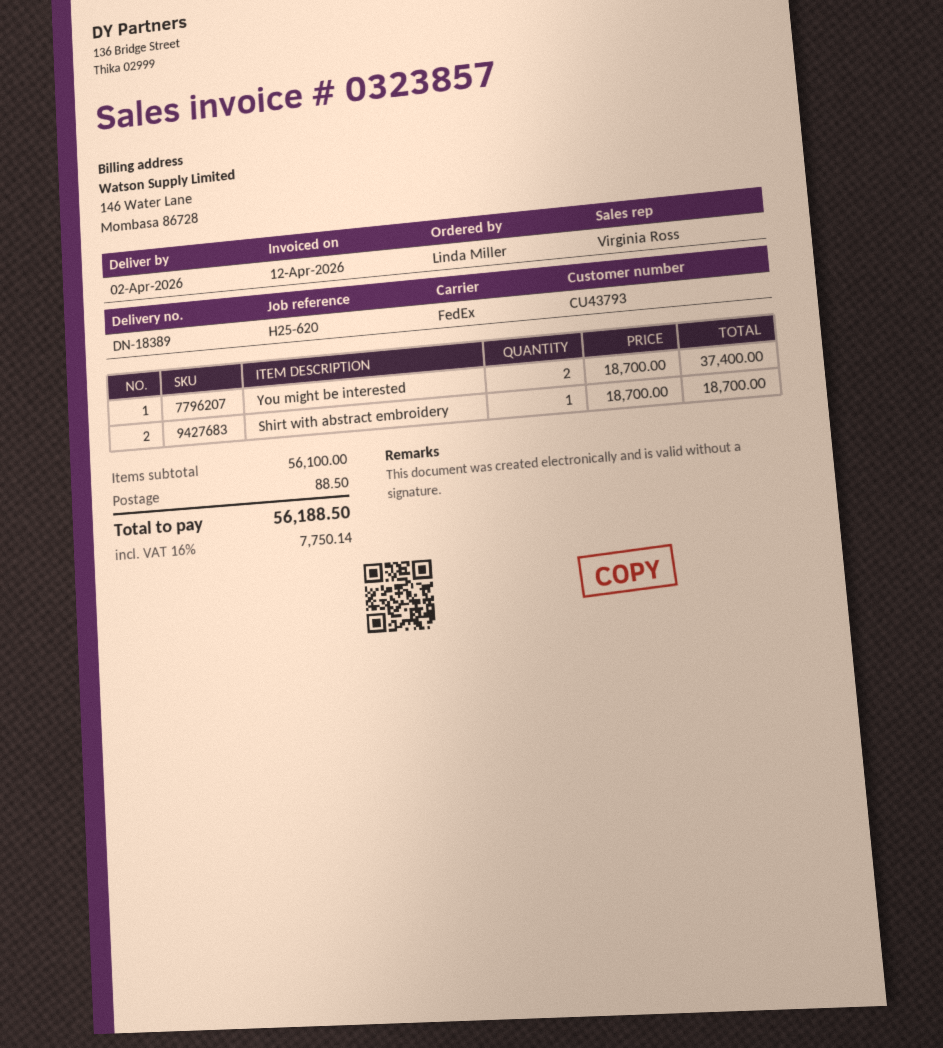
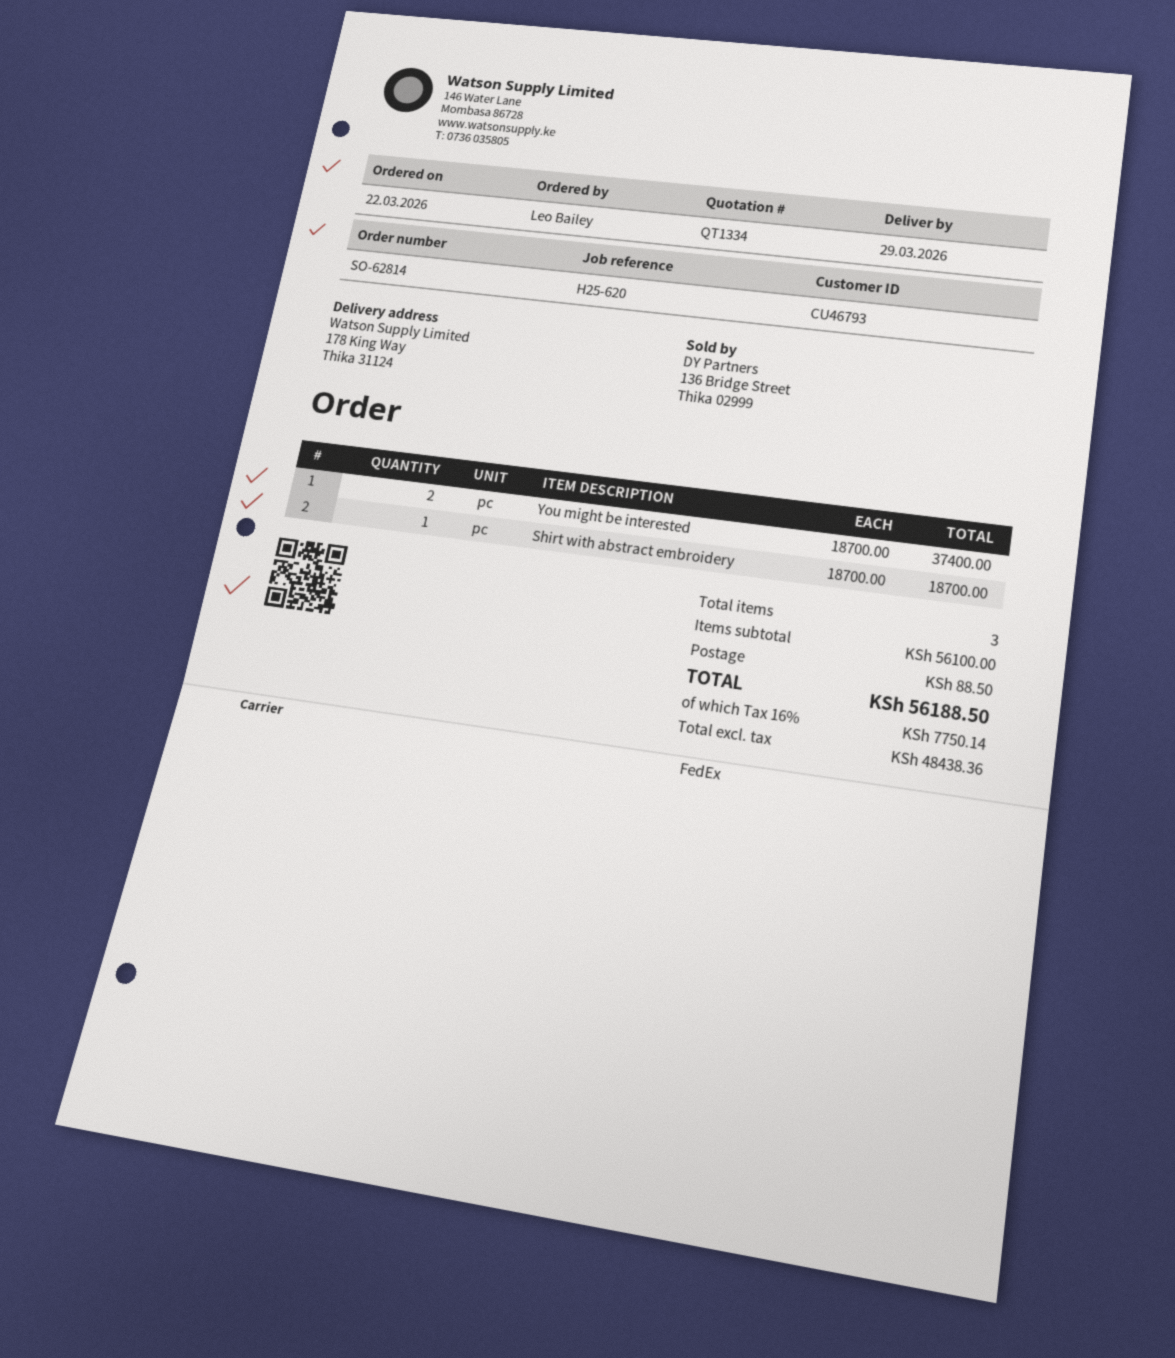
delivery date: 2026-04-02 -> 2026-03-29
customer number: CU43793 -> CU46793
ordered by: Linda Miller -> Leo Bailey

